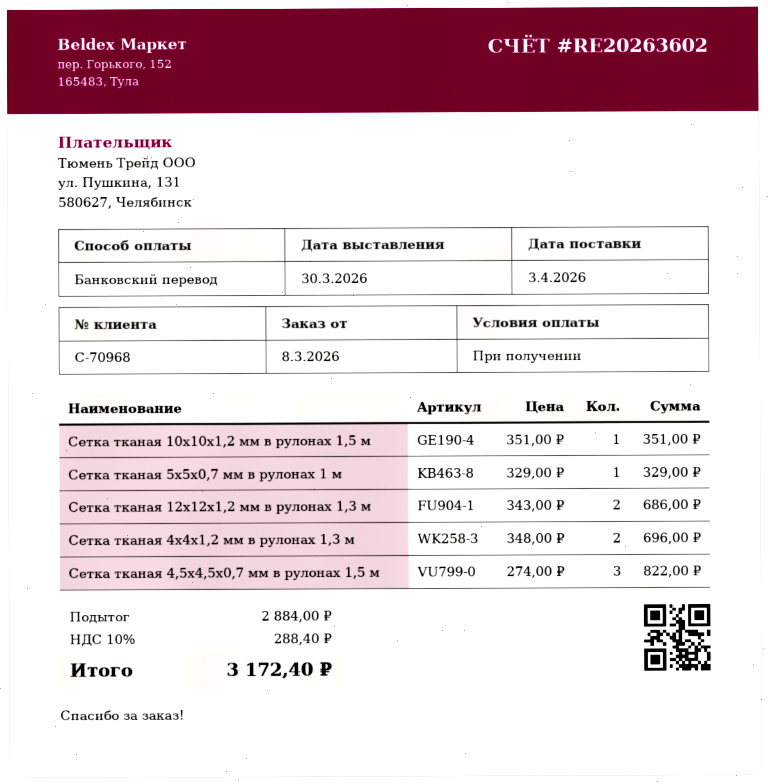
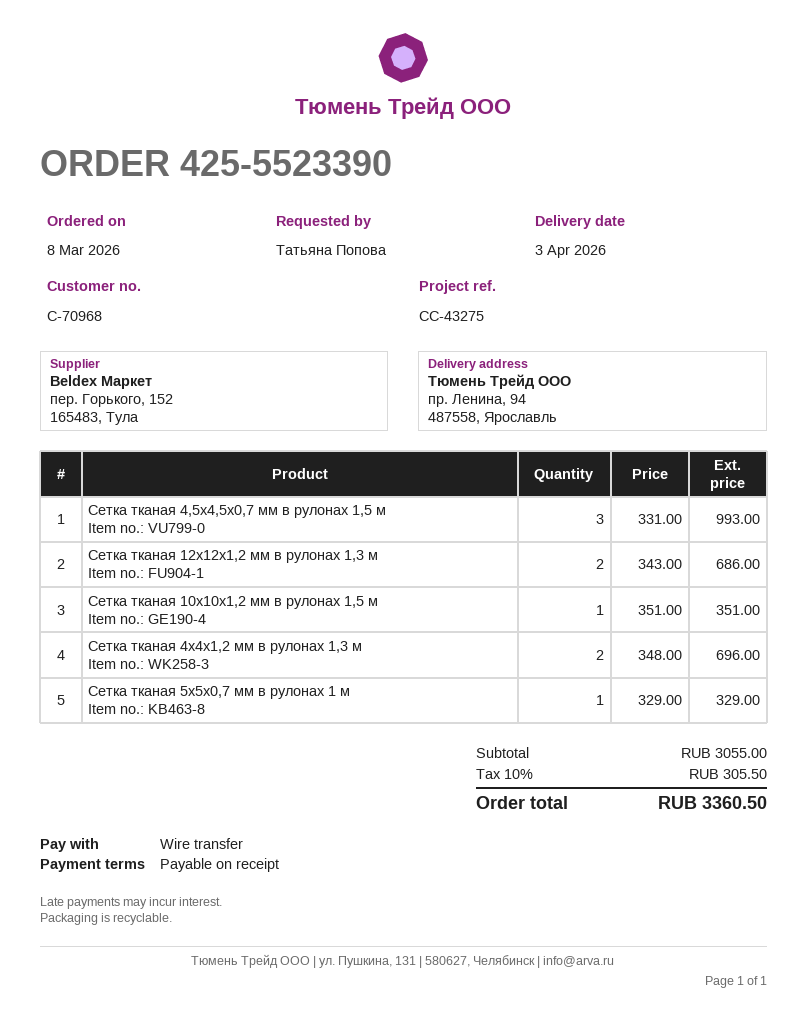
Сетка тканая 4,5х4,5х0,7 мм в рулонах 1,5 м: 3 x 274.00 = 822.00 -> 3 x 331.00 = 993.00
subtotal: 2884.00 -> 3055.00
tax: 10% = 288.40 -> 10% = 305.50
total: 3172.40 -> 3360.50

